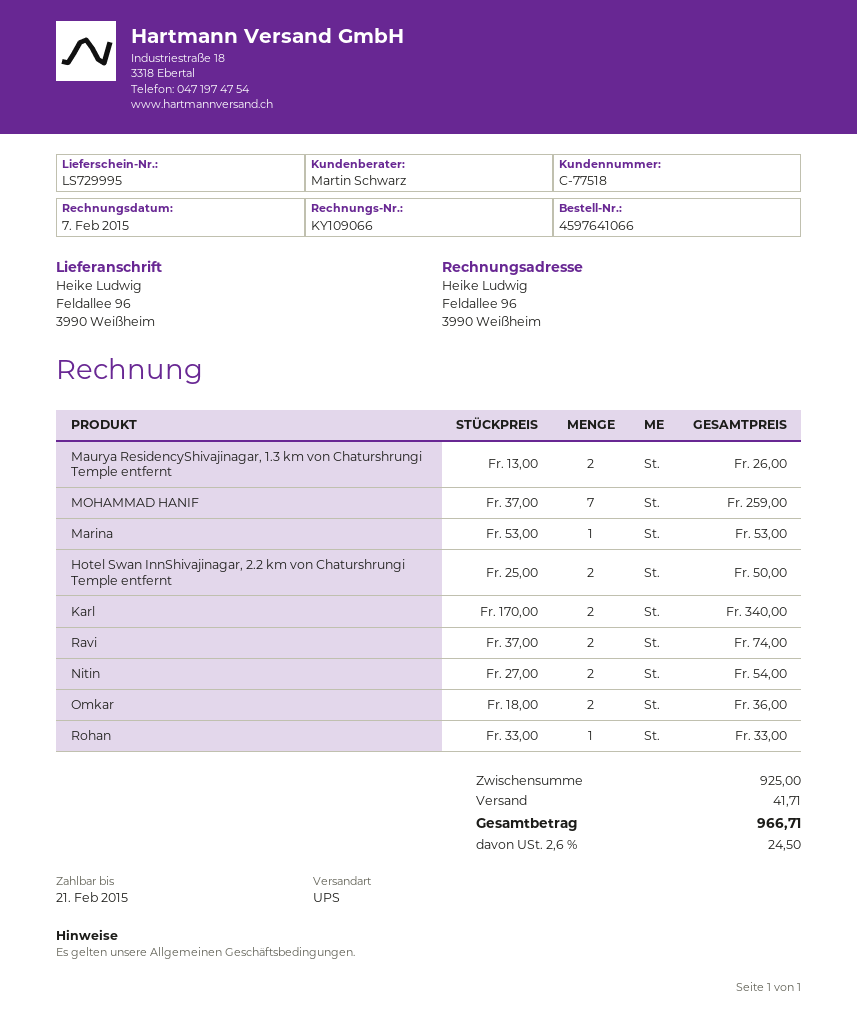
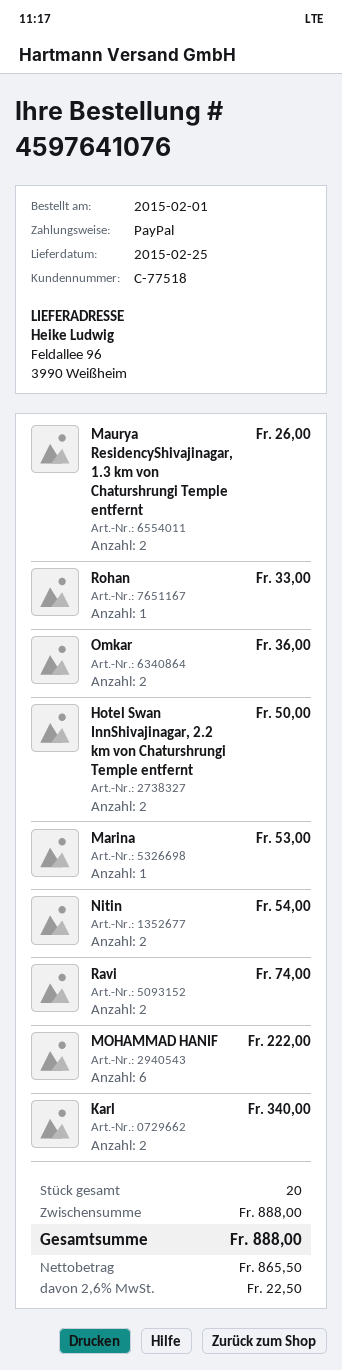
order number: 4597641066 -> 4597641076
MOHAMMAD HANIF: 7 for 259.00 -> 6 for 222.00
subtotal: 925.00 -> 888.00
shipping: 41.71 -> none
tax: 2.6% = 24.50 -> 2.6% = 22.50
total: 966.71 -> 888.00

